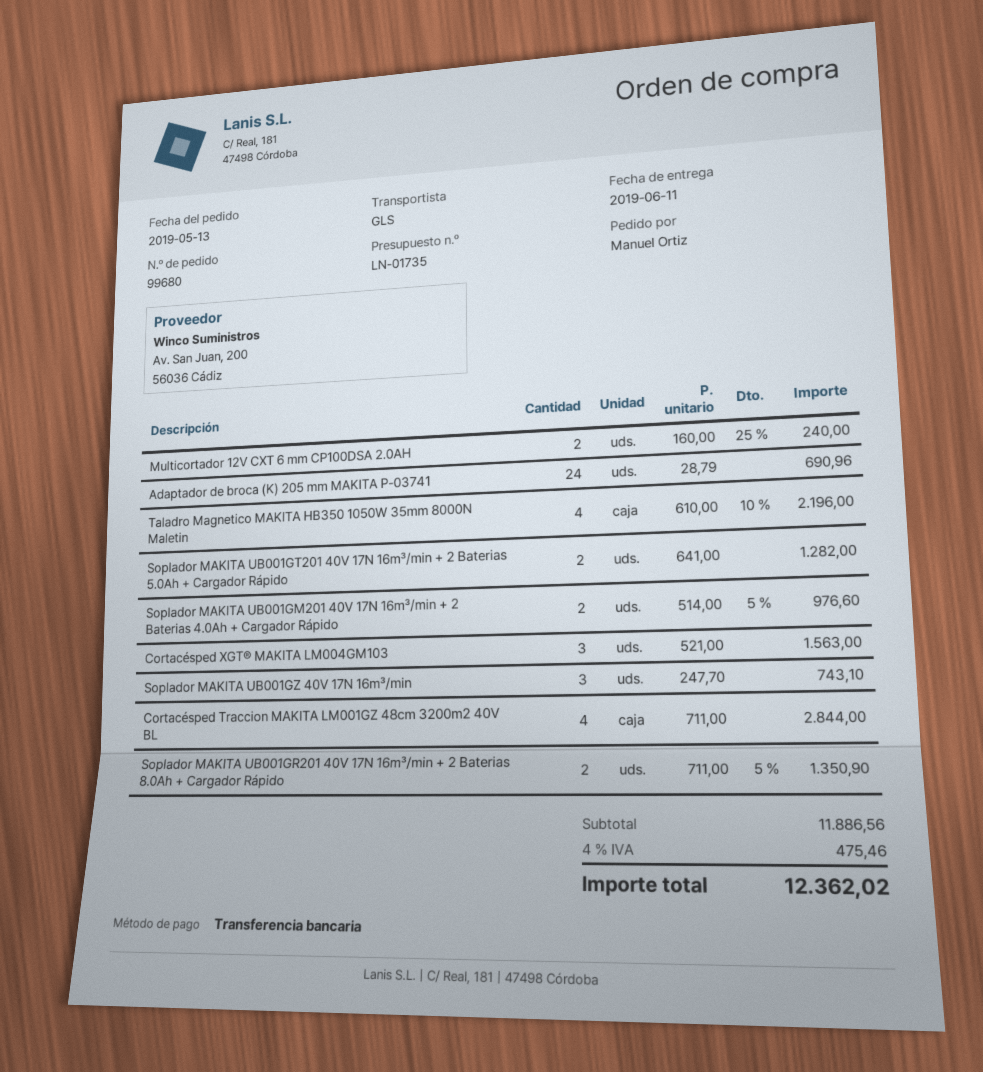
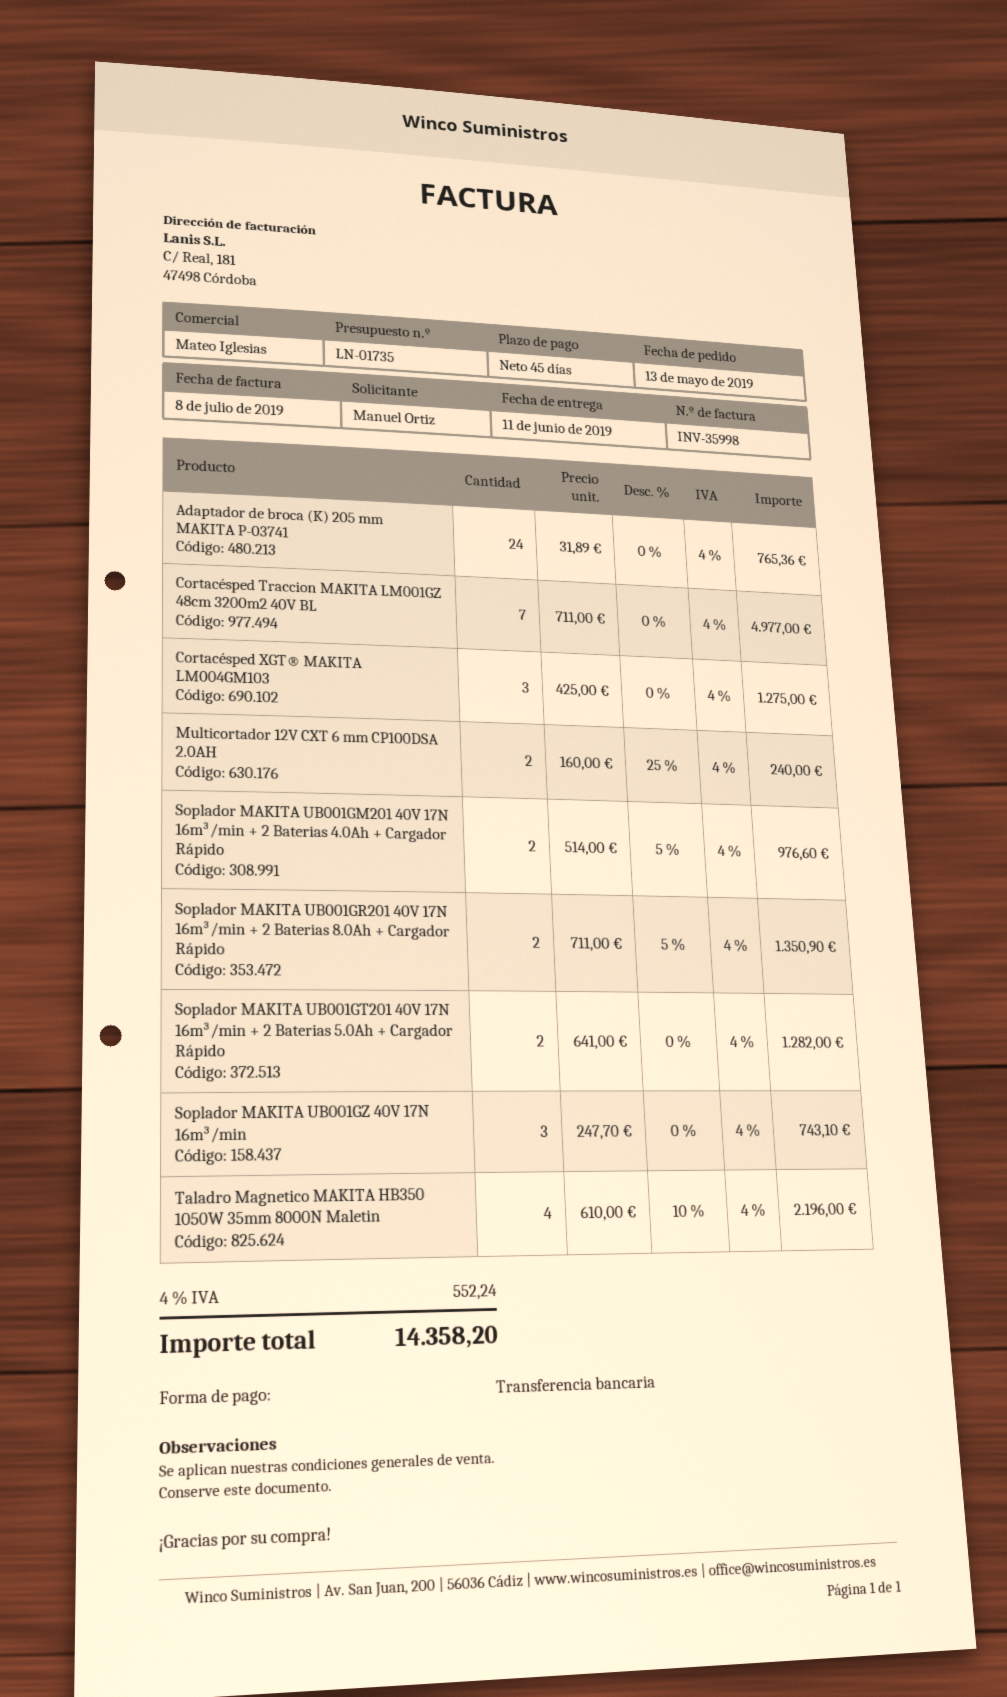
Adaptador de broca (K) 205 mm MAKITA P-03741: 24 x 28.79 = 690.96 -> 24 x 31.89 = 765.36
Cortacésped XGT® MAKITA LM004GM103: 3 x 521.00 = 1563.00 -> 3 x 425.00 = 1275.00
Cortacésped Traccion MAKITA LM001GZ 48cm 3200m2 40V BL: 4 x 711.00 = 2844.00 -> 7 x 711.00 = 4977.00
tax: 4% = 475.46 -> 4% = 552.24
total: 12362.02 -> 14358.20

